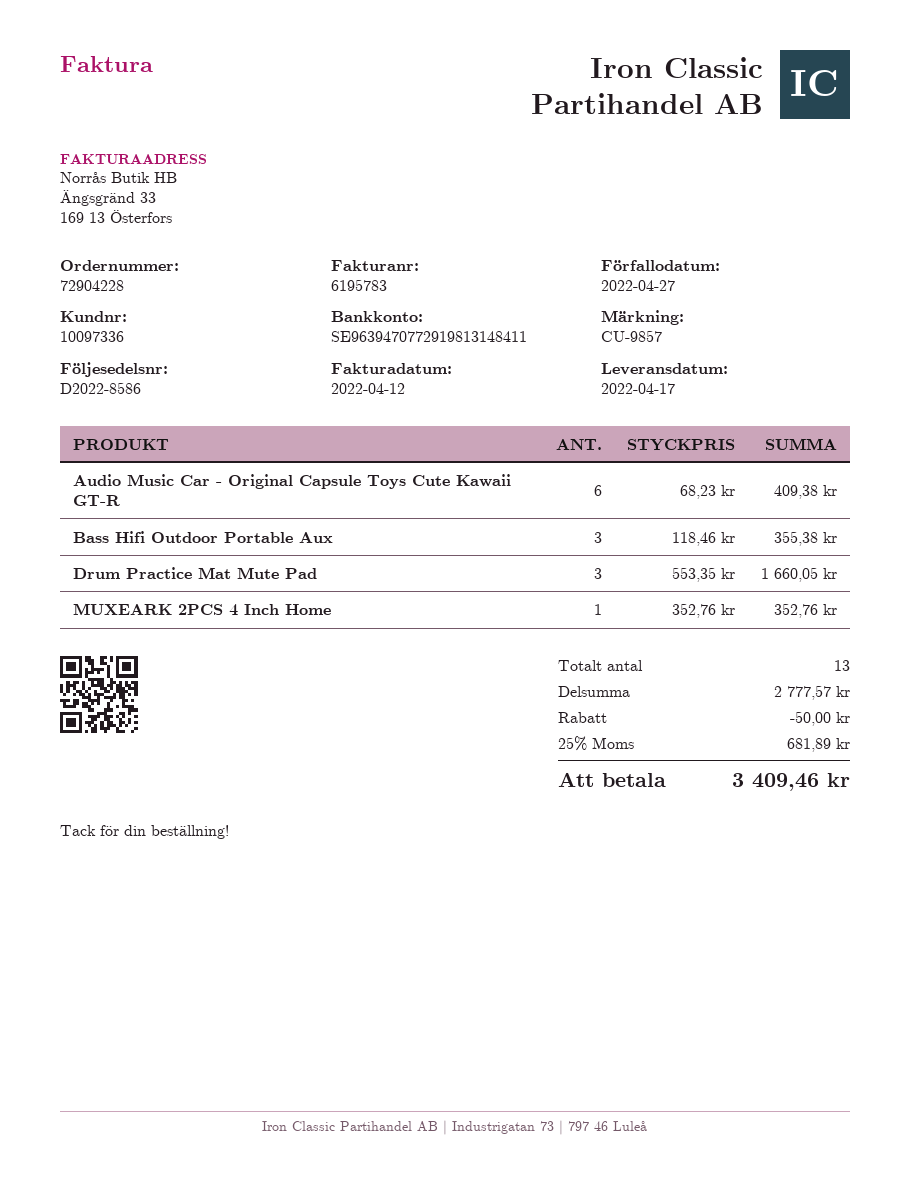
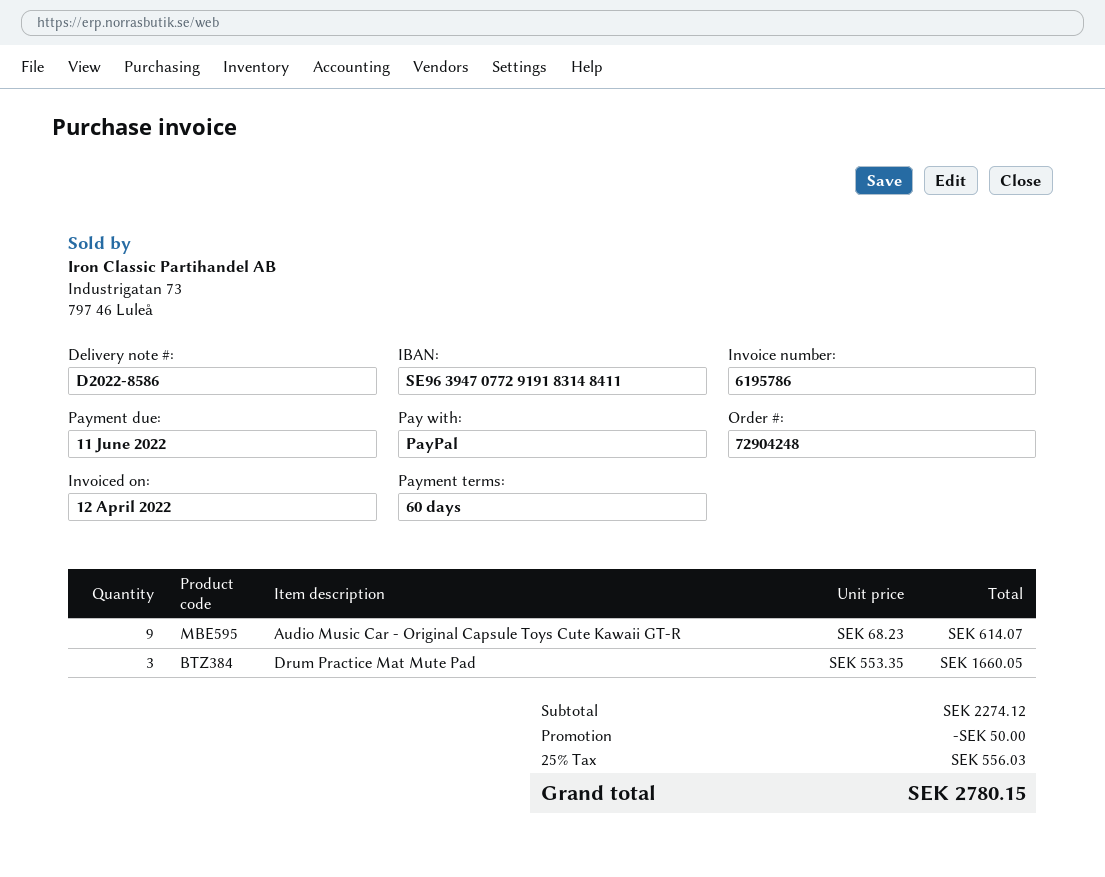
order number: 72904228 -> 72904248
invoice number: 6195783 -> 6195786
due date: 2022-04-27 -> 2022-06-11
bank account: SE9639470772919813148411 -> SE9639470772919183148411
Audio Music Car - Original Capsule Toys Cute Kawaii GT-R: 6 x 68.23 = 409.38 -> 9 x 68.23 = 614.07
Bass Hifi Outdoor Portable Aux: 3 x 118.46 = 355.38 -> none
MUXEARK 2PCS 4 Inch Home: 1 x 352.76 = 352.76 -> none
subtotal: 2777.57 -> 2274.12
tax: 25% = 681.89 -> 25% = 556.03
total: 3409.46 -> 2780.15

